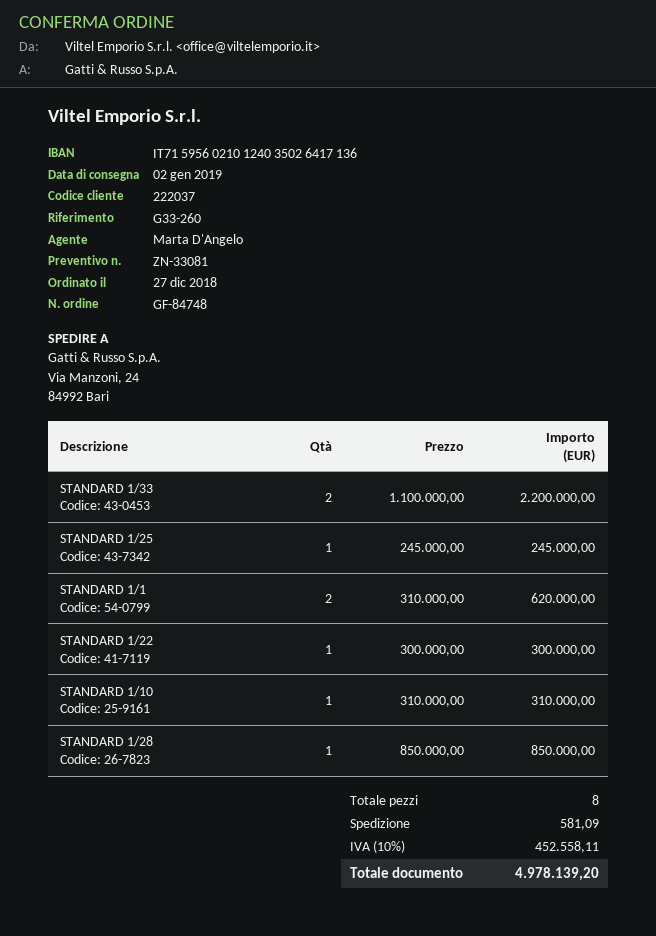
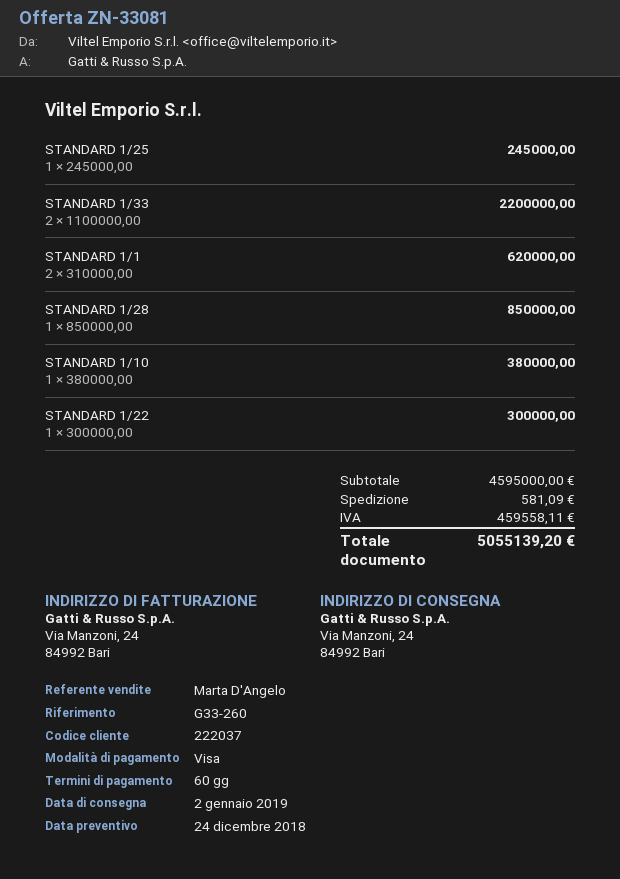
STANDARD 1/10: 1 x 310000.00 = 310000.00 -> 1 x 380000.00 = 380000.00
tax: 452558.11 -> 459558.11
total: 4978139.20 -> 5055139.20

